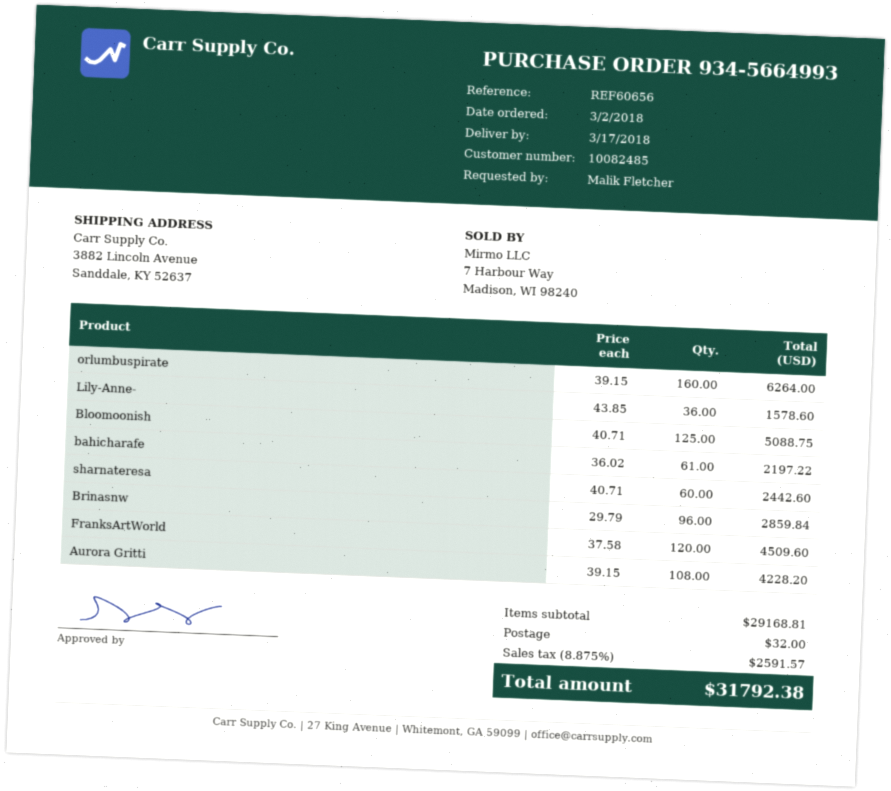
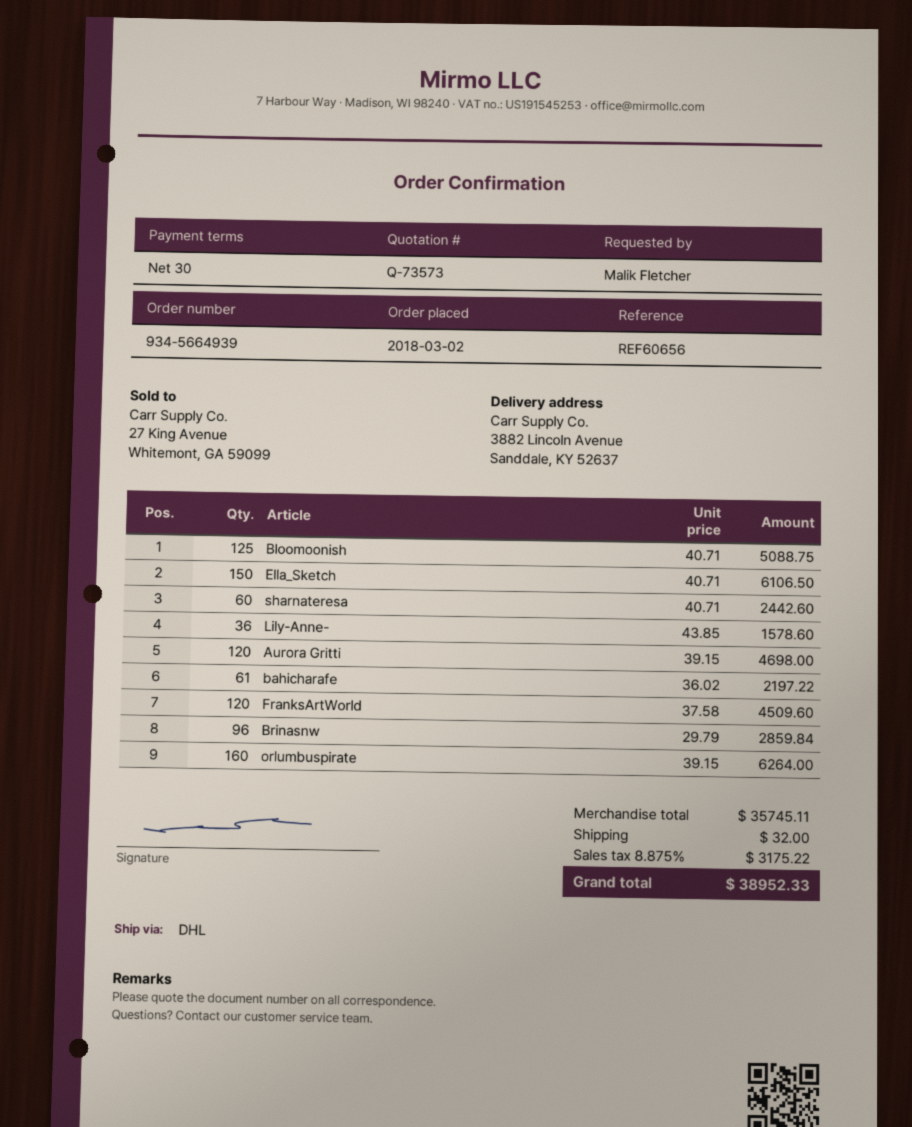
order number: 934-5664993 -> 934-5664939
Aurora Gritti: 108 x 39.15 = 4228.20 -> 120 x 39.15 = 4698.00
Ella_Sketch: none -> 150 x 40.71 = 6106.50
subtotal: 29168.81 -> 35745.11
tax: 8.875% = 2591.57 -> 8.875% = 3175.22
total: 31792.38 -> 38952.33

